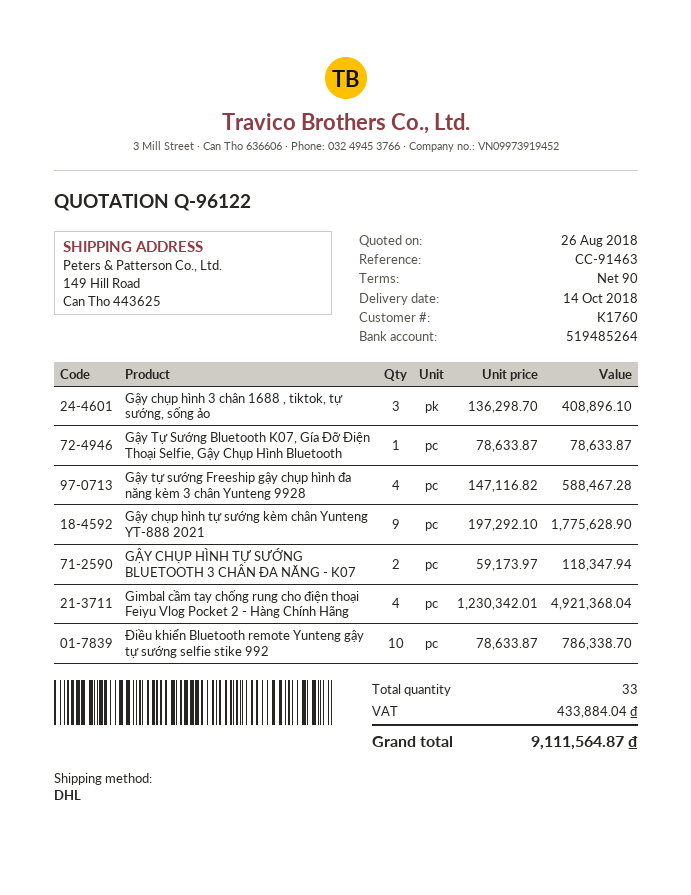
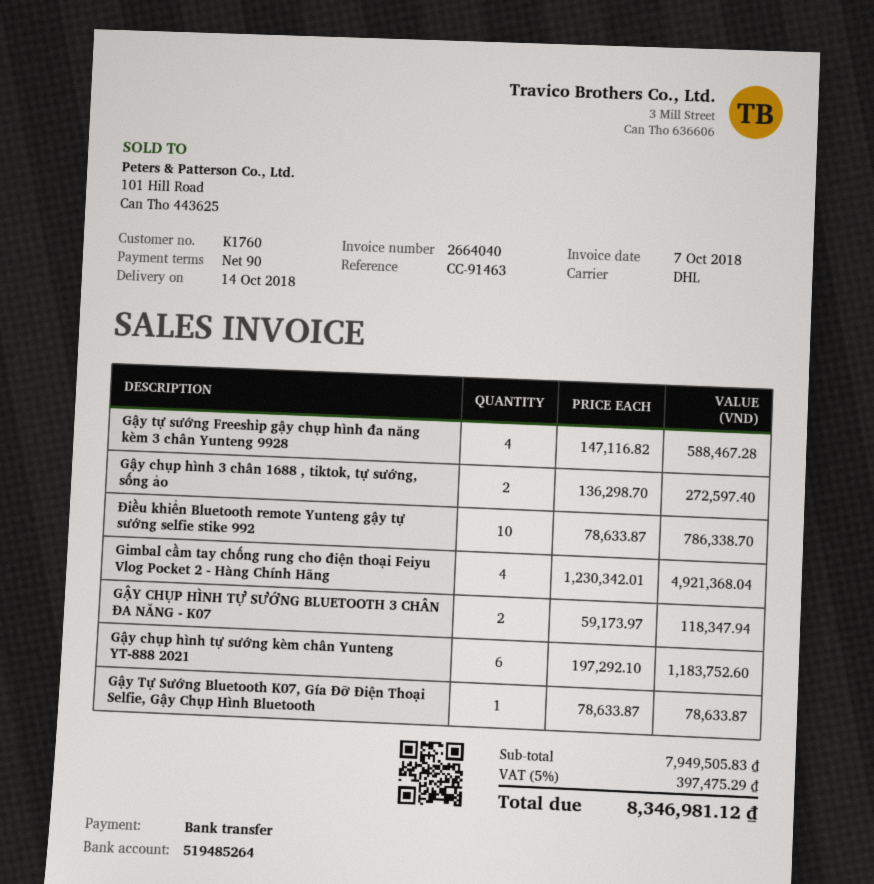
Gậy chụp hình 3 chân 1688 , tiktok, tự sướng, sống ảo: 3 x 136298.70 = 408896.10 -> 2 x 136298.70 = 272597.40
Gậy chụp hình tự sướng kèm chân Yunteng YT-888 2021: 9 x 197292.10 = 1775628.90 -> 6 x 197292.10 = 1183752.60
tax: 433884.04 -> 397475.29
total: 9111564.87 -> 8346981.12

